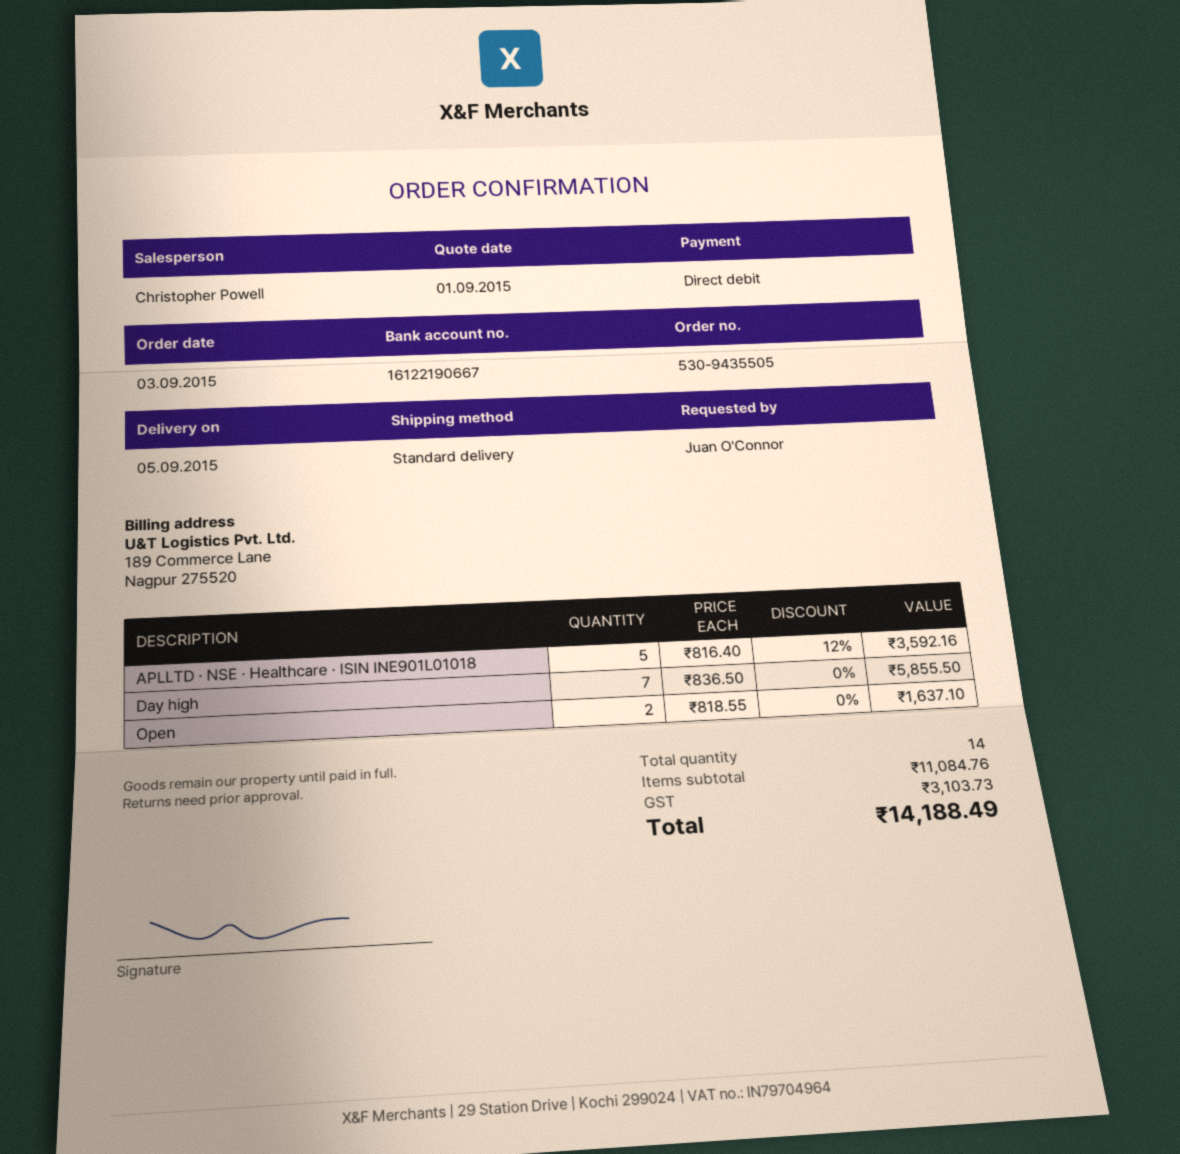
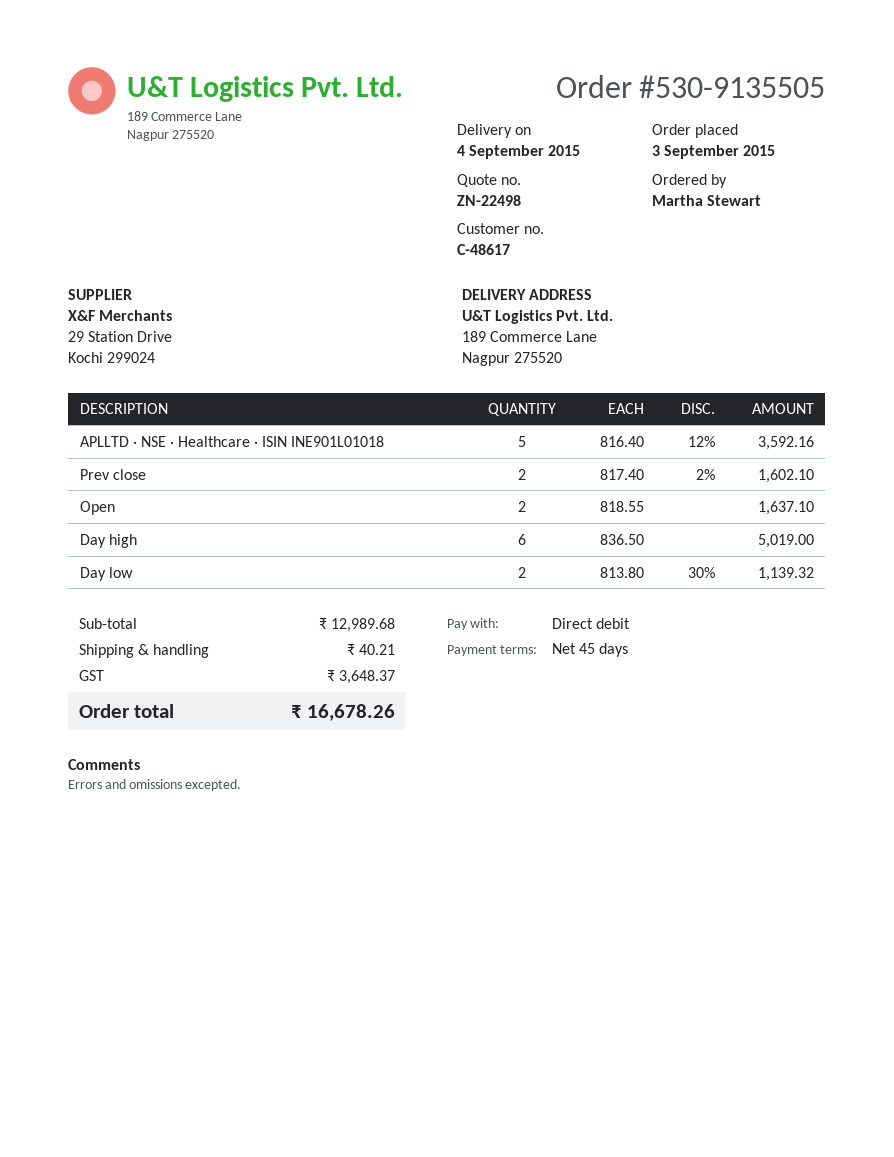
order number: 530-9435505 -> 530-9135505
delivery date: 2015-09-05 -> 2015-09-04
ordered by: Juan O'Connor -> Martha Stewart
Day high: 7 x 836.50 = 5855.50 -> 6 x 836.50 = 5019.00
Prev close: none -> 2 x 817.40 - 2% = 1602.10
Day low: none -> 2 x 813.80 - 30% = 1139.32
subtotal: 11084.76 -> 12989.68
shipping: none -> 40.21
tax: 3103.73 -> 3648.37
total: 14188.49 -> 16678.26

